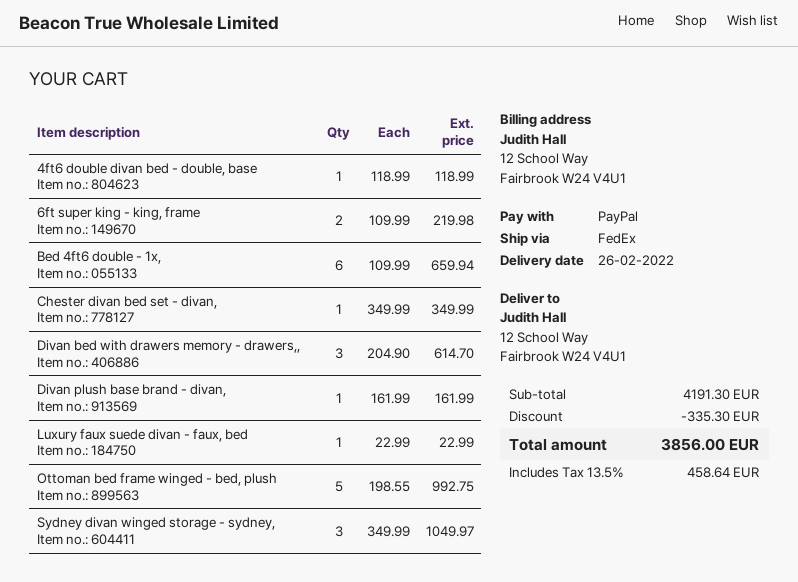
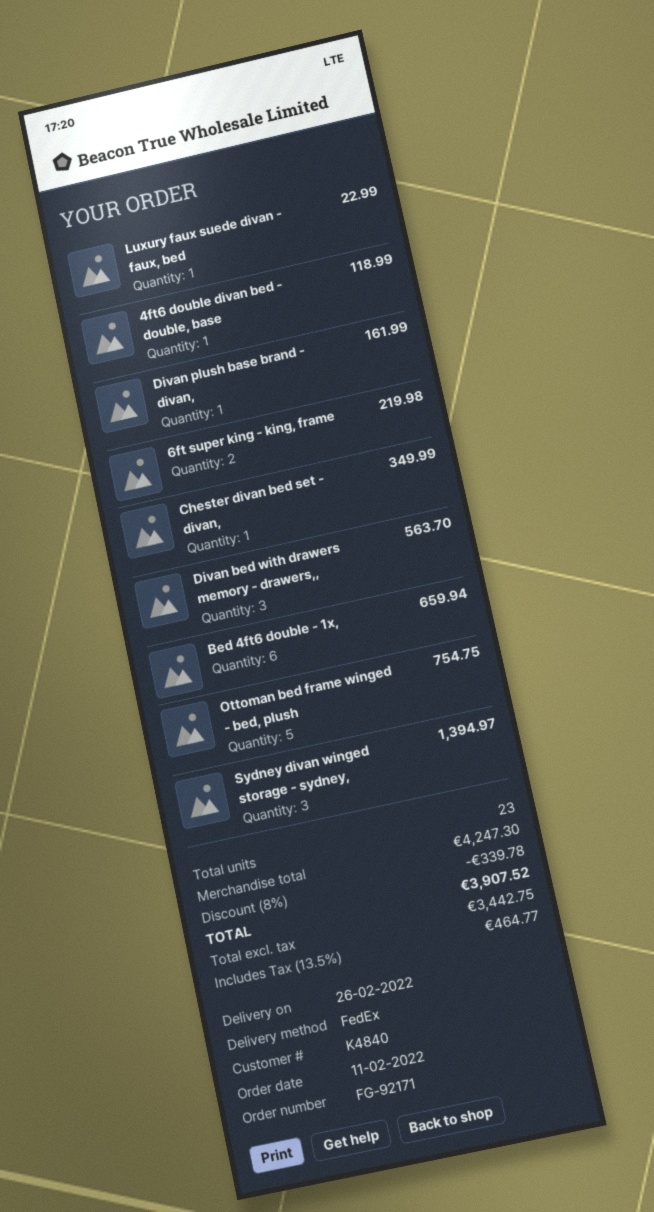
Divan bed with drawers memory - drawers,,: 3 for 614.70 -> 3 for 563.70
Ottoman bed frame winged - bed, plush: 5 for 992.75 -> 5 for 754.75
Sydney divan winged storage - sydney,: 3 for 1049.97 -> 3 for 1394.97
subtotal: 4191.30 -> 4247.30
discount: 335.30 -> 339.78
tax: 13.5% = 458.64 -> 13.5% = 464.77
total: 3856.00 -> 3907.52

